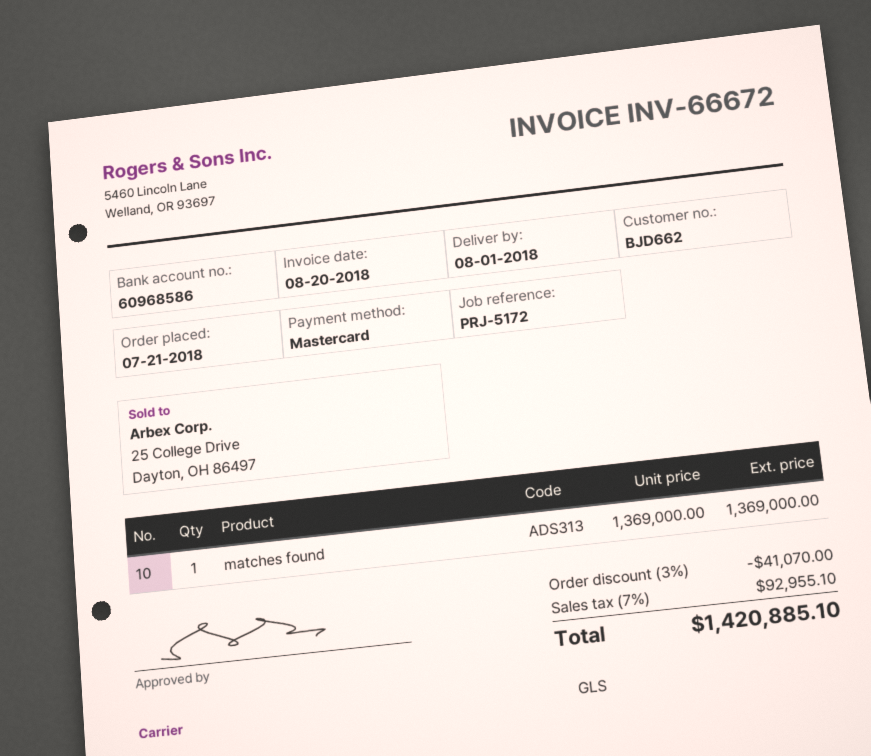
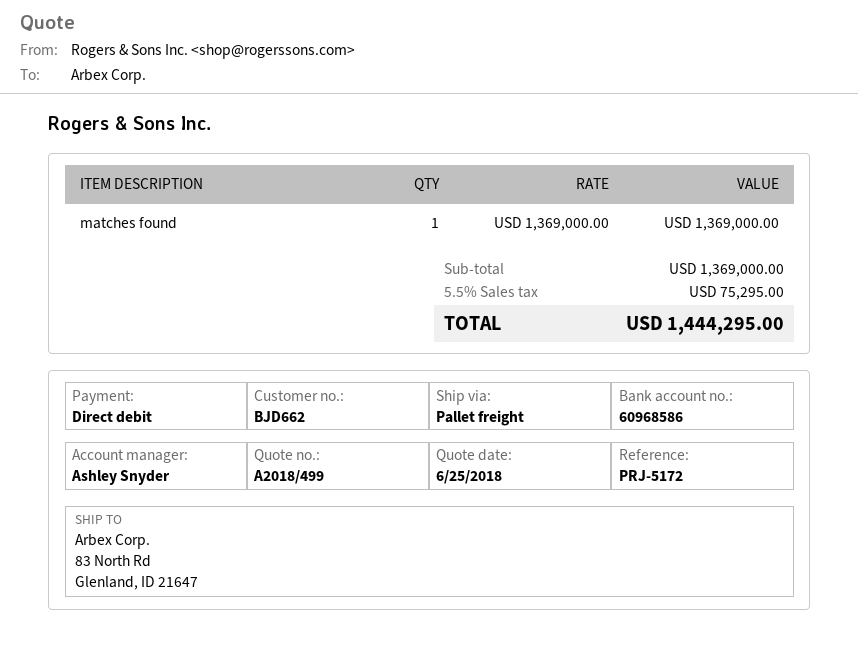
payment method: Mastercard -> direct debit
shipping method: GLS -> pallet freight
discount: 3% = 41070.00 -> none
tax: 7% = 92955.10 -> 5.5% = 75295.00
total: 1420885.10 -> 1444295.00

